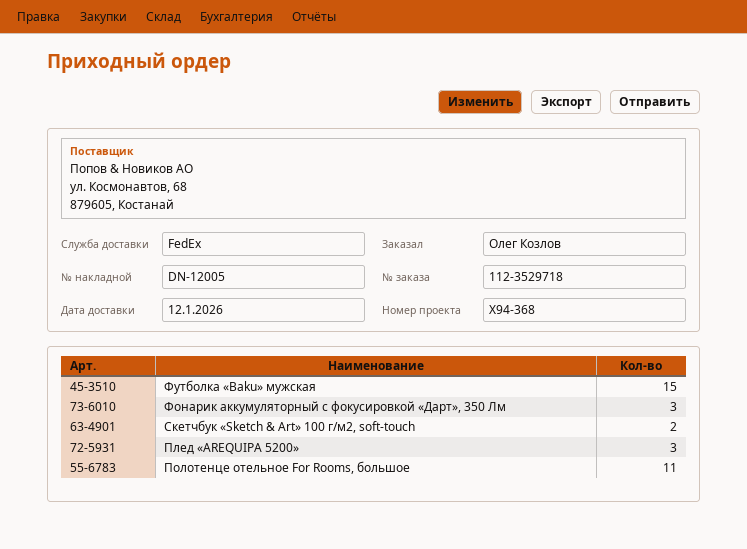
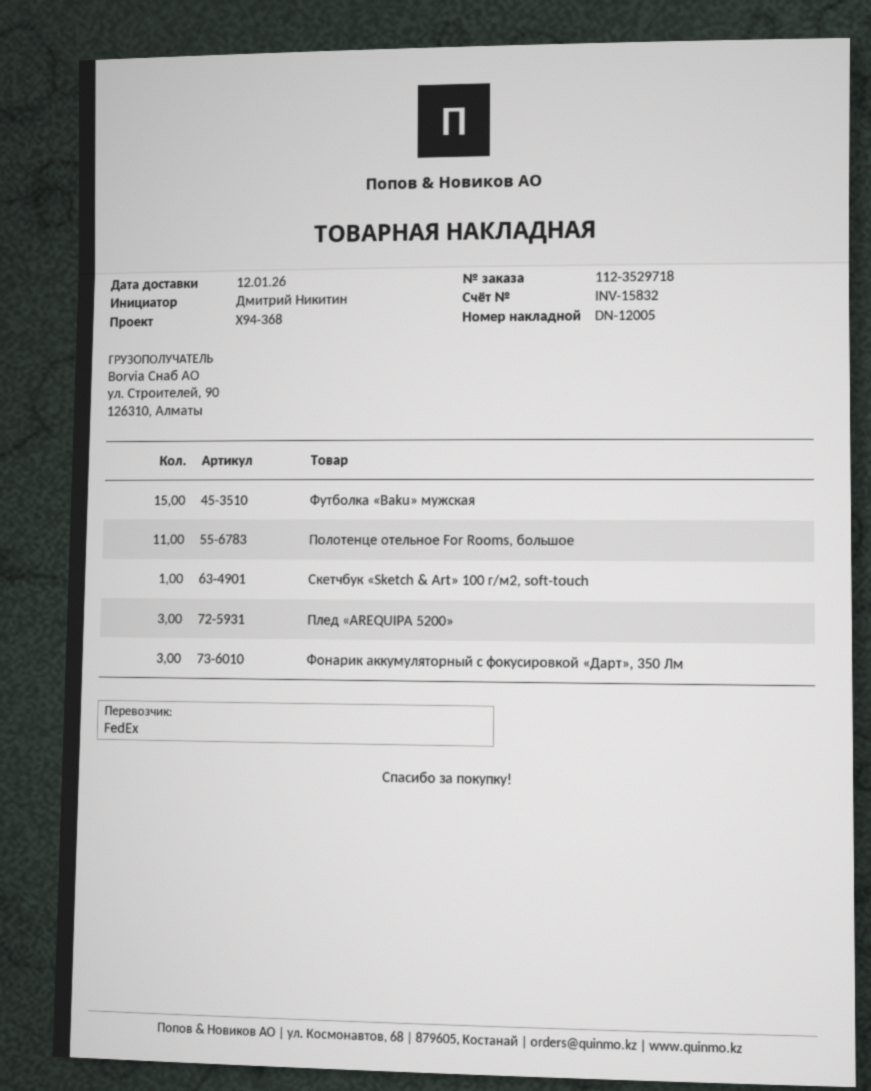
ordered by: Олег Козлов -> Дмитрий Никитин
Скетчбук «Sketch & Art» 100 г/м2, soft-touch: 2 -> 1

